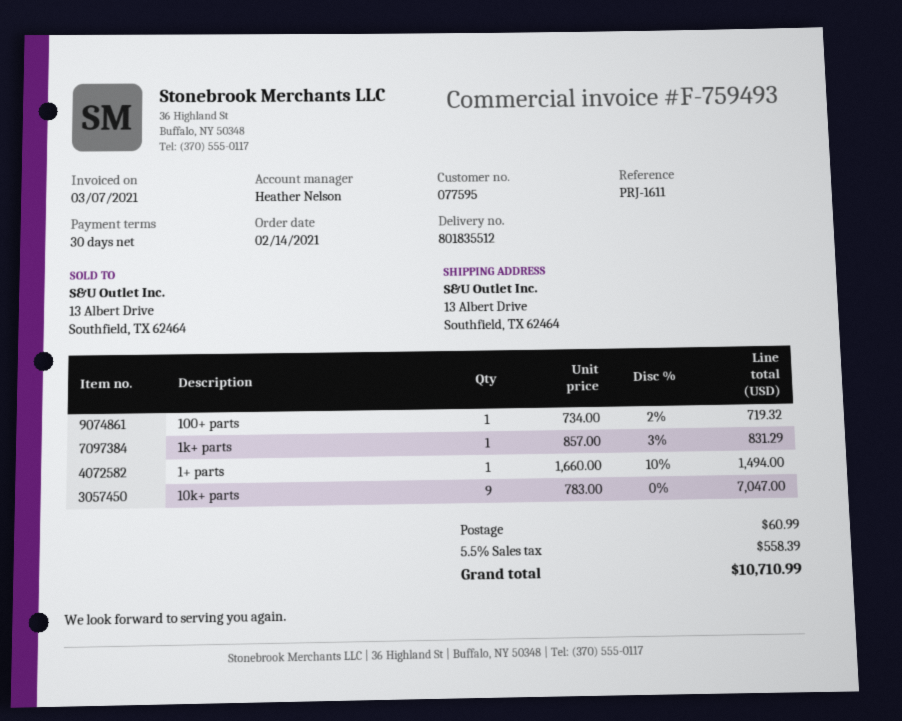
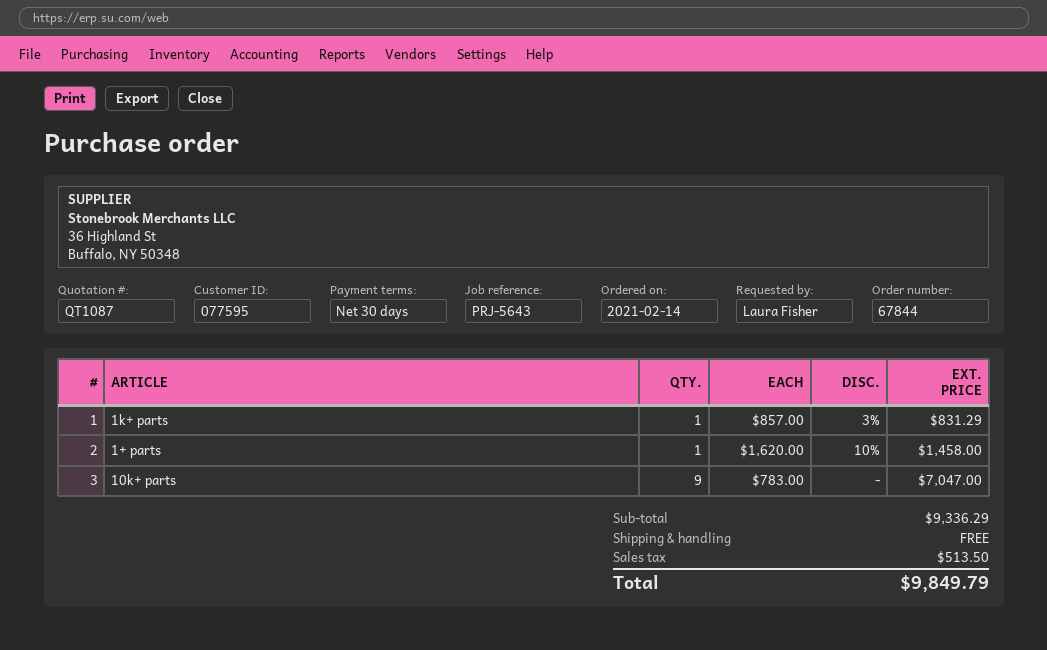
reference: PRJ-1611 -> PRJ-5643
100+ parts: 1 x 734.00 - 2% = 719.32 -> none
1+ parts: 1 x 1660.00 - 10% = 1494.00 -> 1 x 1620.00 - 10% = 1458.00
shipping: 60.99 -> 0.00
tax: 558.39 -> 513.50
total: 10710.99 -> 9849.79

